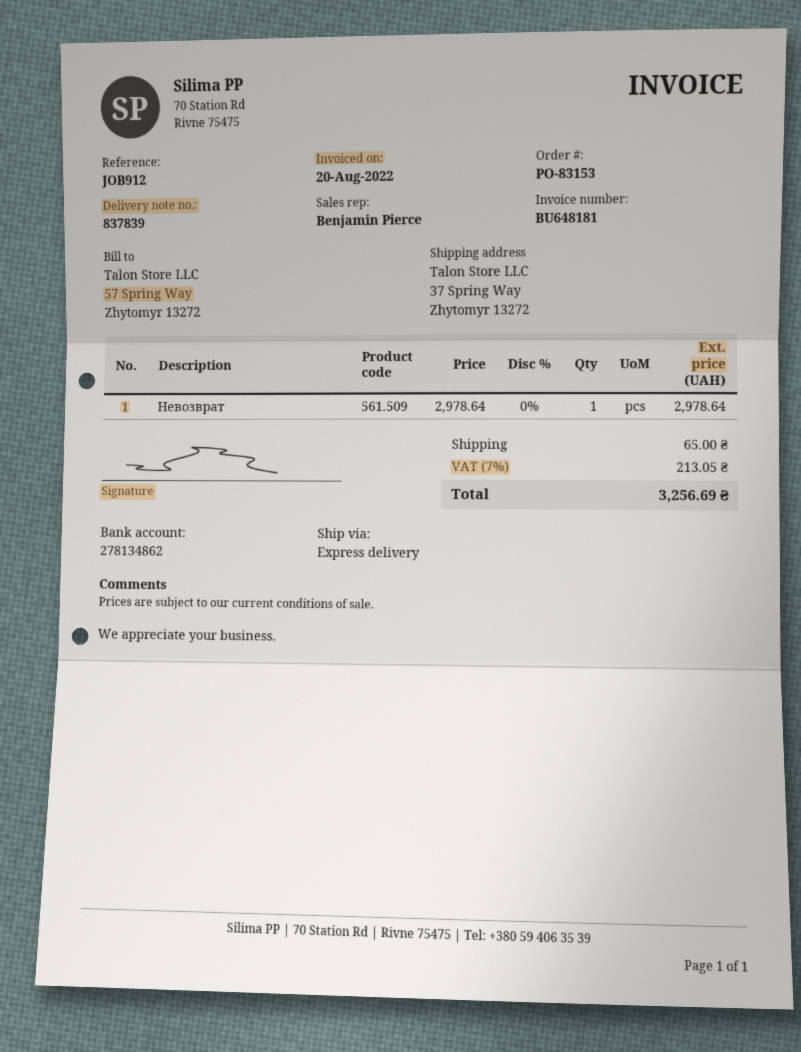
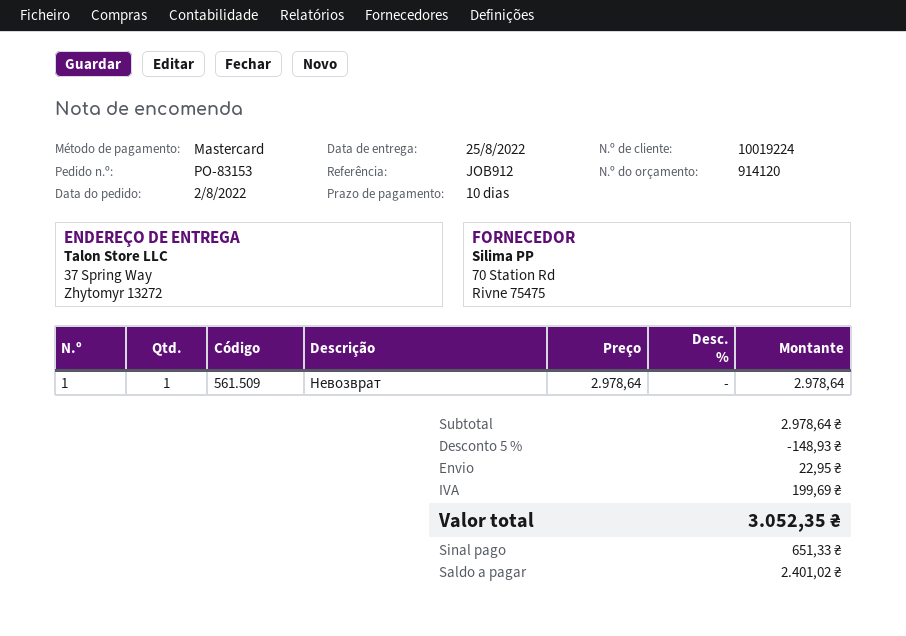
discount: none -> 5% = 148.93
shipping: 65.00 -> 22.95
tax: 213.05 -> 199.69
total: 3256.69 -> 3052.35

